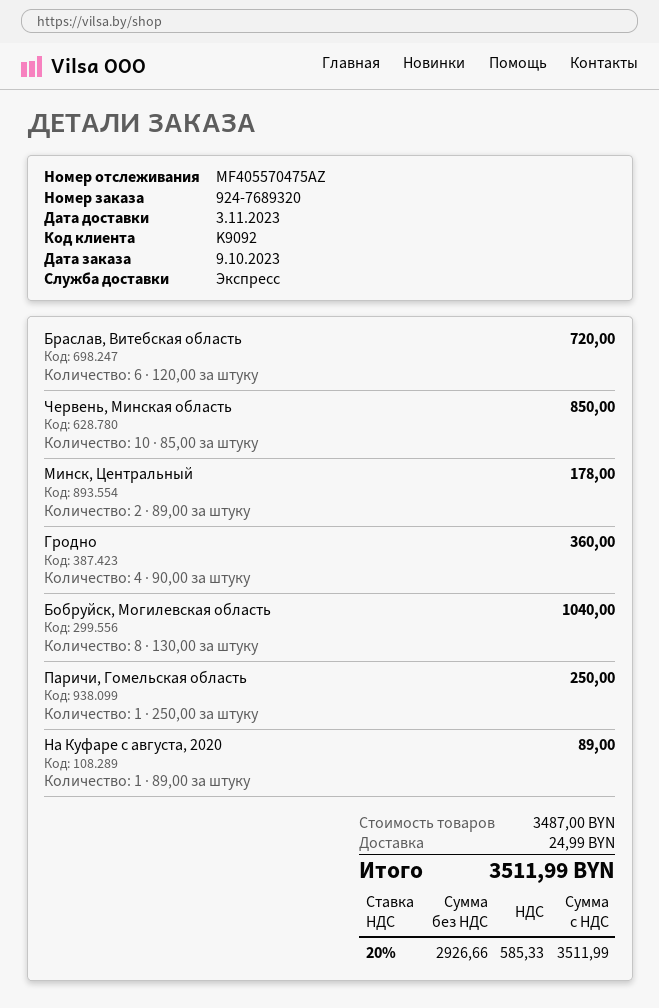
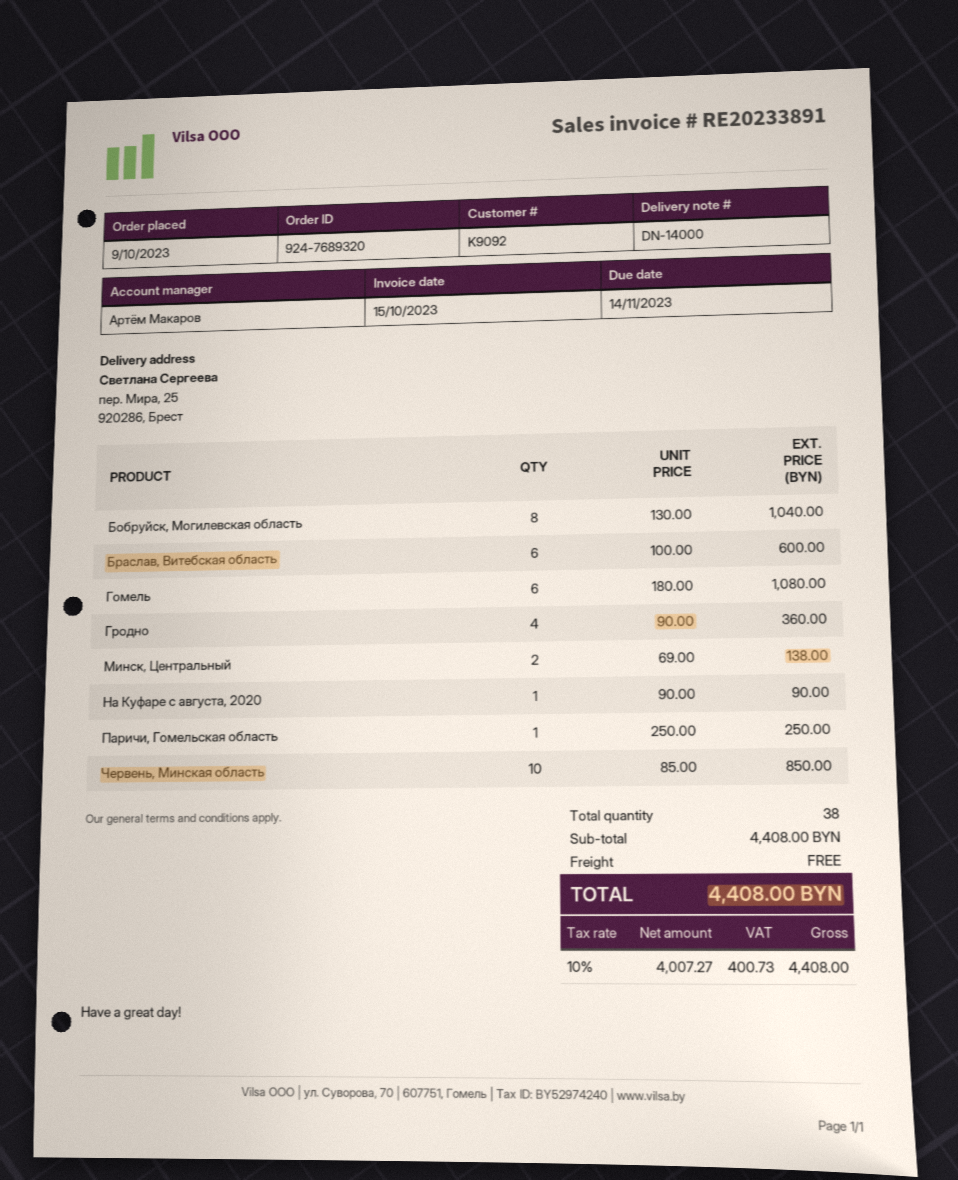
Браслав, Витебская область: 6 x 120.00 = 720.00 -> 6 x 100.00 = 600.00
Минск, Центральный: 2 x 89.00 = 178.00 -> 2 x 69.00 = 138.00
На Куфаре с августа, 2020: 1 x 89.00 = 89.00 -> 1 x 90.00 = 90.00
Гомель: none -> 6 x 180.00 = 1080.00
subtotal: 3487.00 -> 4408.00
shipping: 24.99 -> 0.00
net: 2926.66 -> 4007.27
tax: 20% = 585.33 -> 10% = 400.73
total: 3511.99 -> 4408.00

